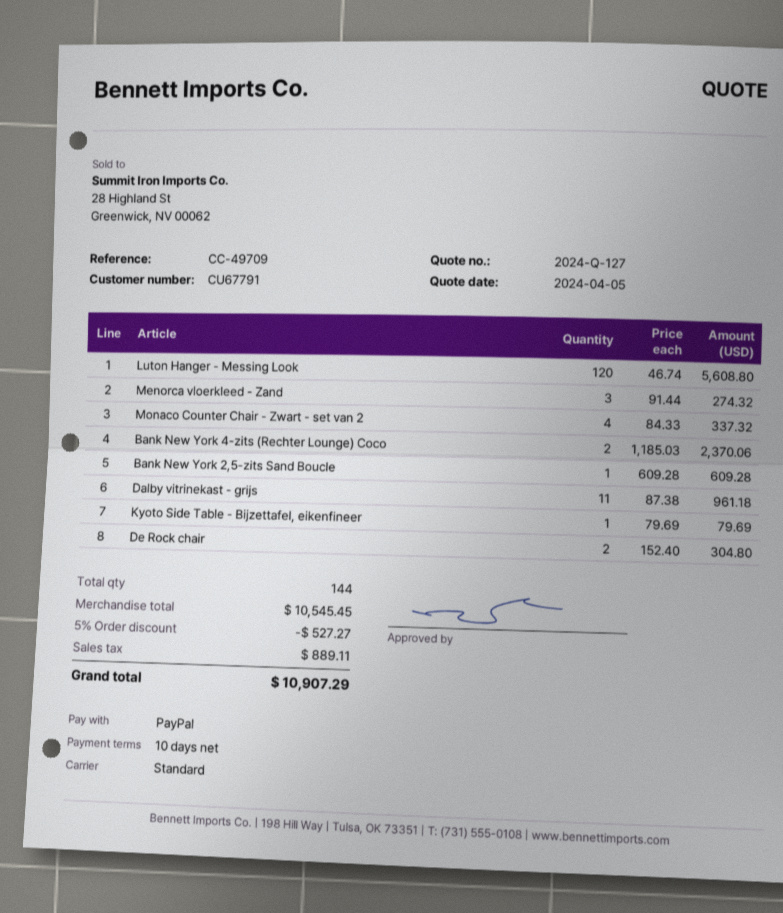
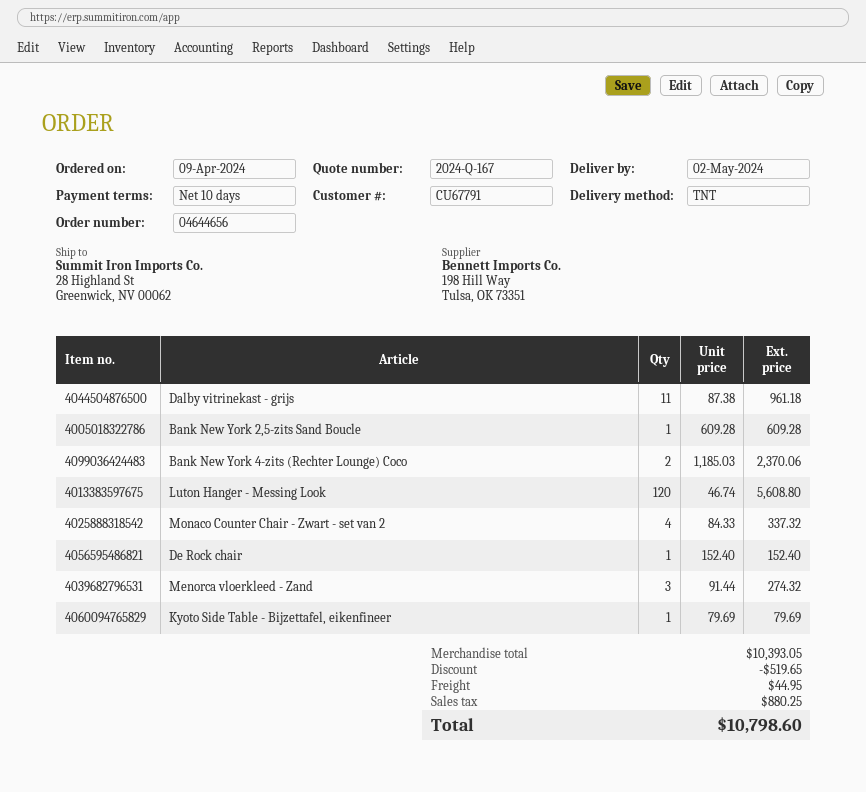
quote number: 2024-Q-127 -> 2024-Q-167
shipping method: standard -> TNT
De Rock chair: 2 x 152.40 = 304.80 -> 1 x 152.40 = 152.40
subtotal: 10545.45 -> 10393.05
discount: 527.27 -> 519.65
shipping: none -> 44.95
tax: 889.11 -> 880.25
total: 10907.29 -> 10798.60

